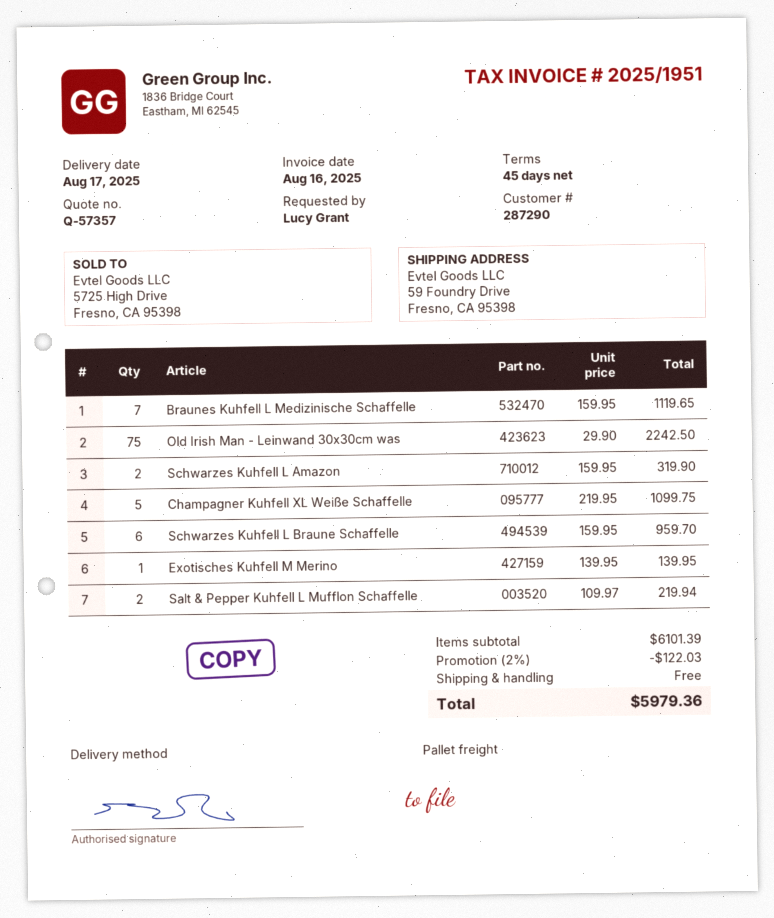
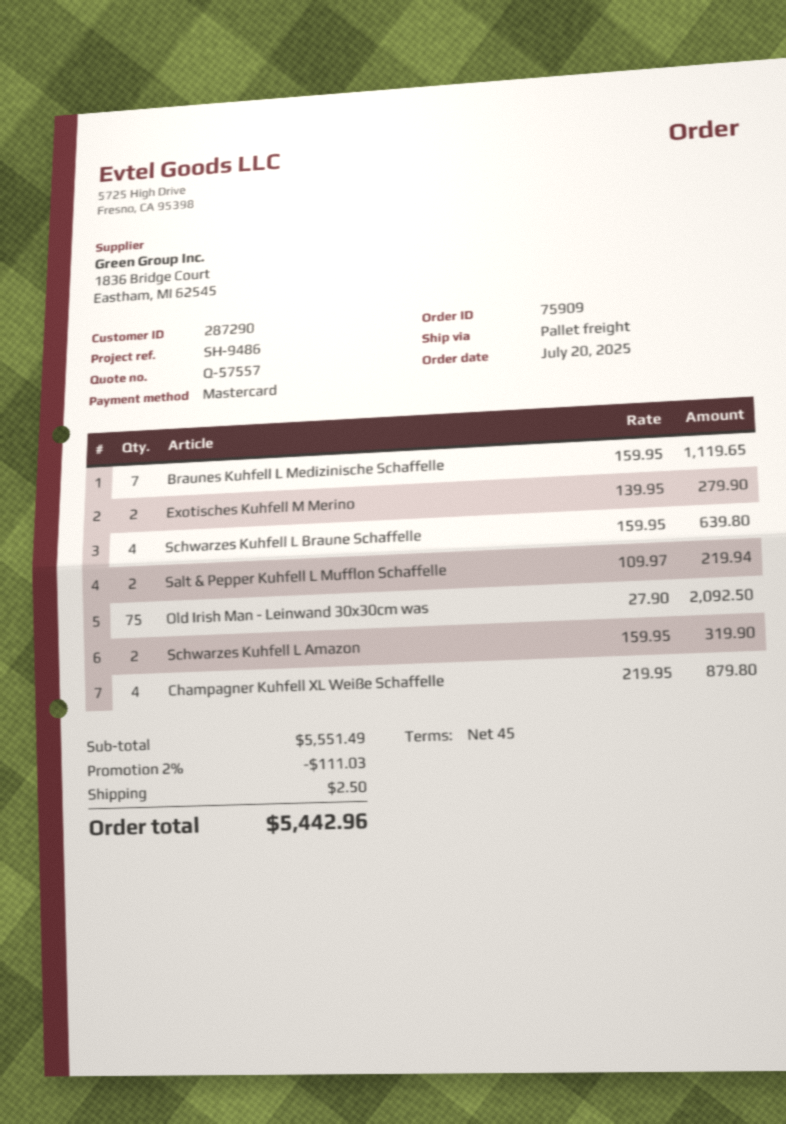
quote number: Q-57357 -> Q-57557
Old Irish Man - Leinwand 30x30cm was: 75 x 29.90 = 2242.50 -> 75 x 27.90 = 2092.50
Champagner Kuhfell XL Weiße Schaffelle: 5 x 219.95 = 1099.75 -> 4 x 219.95 = 879.80
Schwarzes Kuhfell L Braune Schaffelle: 6 x 159.95 = 959.70 -> 4 x 159.95 = 639.80
Exotisches Kuhfell M Merino: 1 x 139.95 = 139.95 -> 2 x 139.95 = 279.90
subtotal: 6101.39 -> 5551.49
discount: 2% = 122.03 -> 2% = 111.03
shipping: 0.00 -> 2.50
total: 5979.36 -> 5442.96

